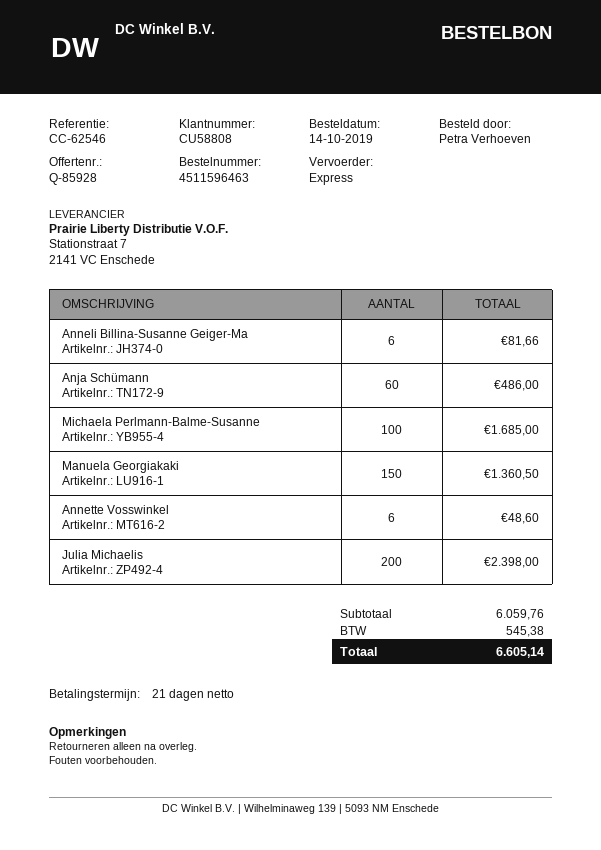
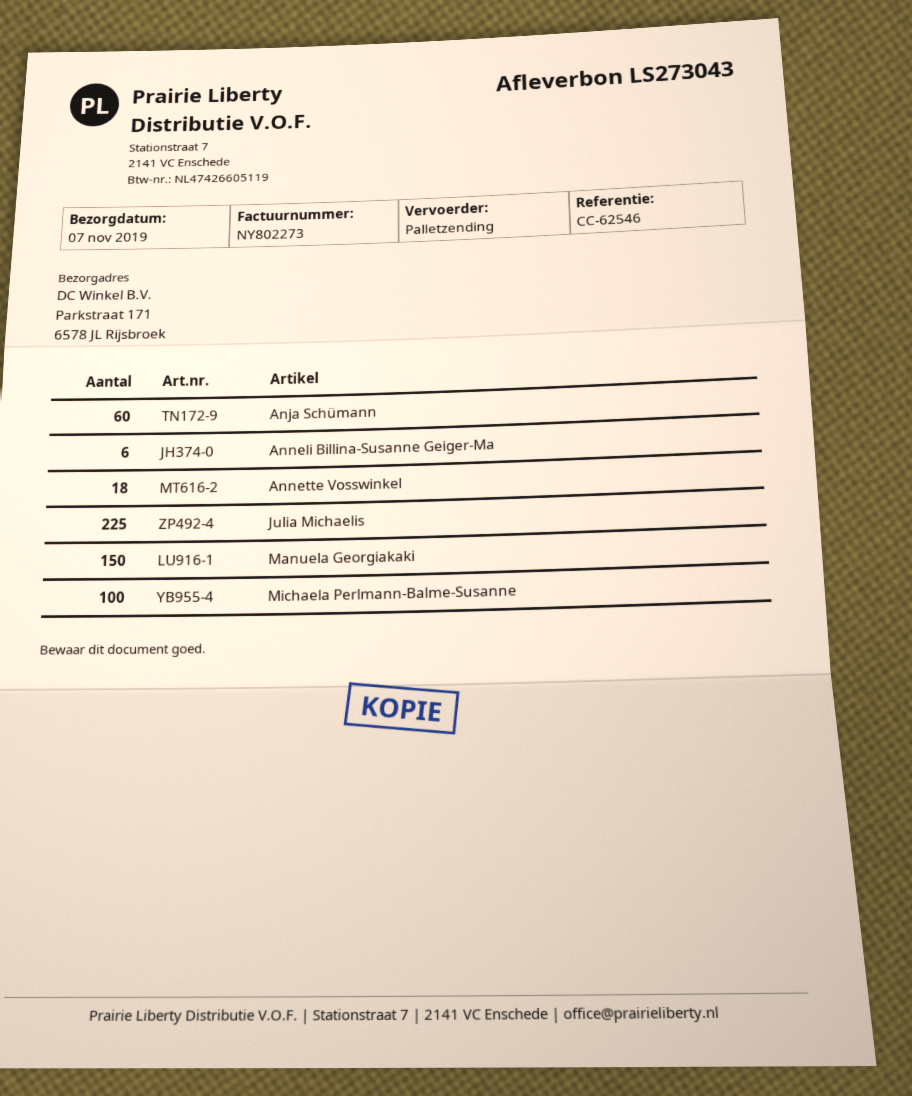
shipping method: express -> pallet freight
Annette Vosswinkel: 6 -> 18
Julia Michaelis: 200 -> 225

